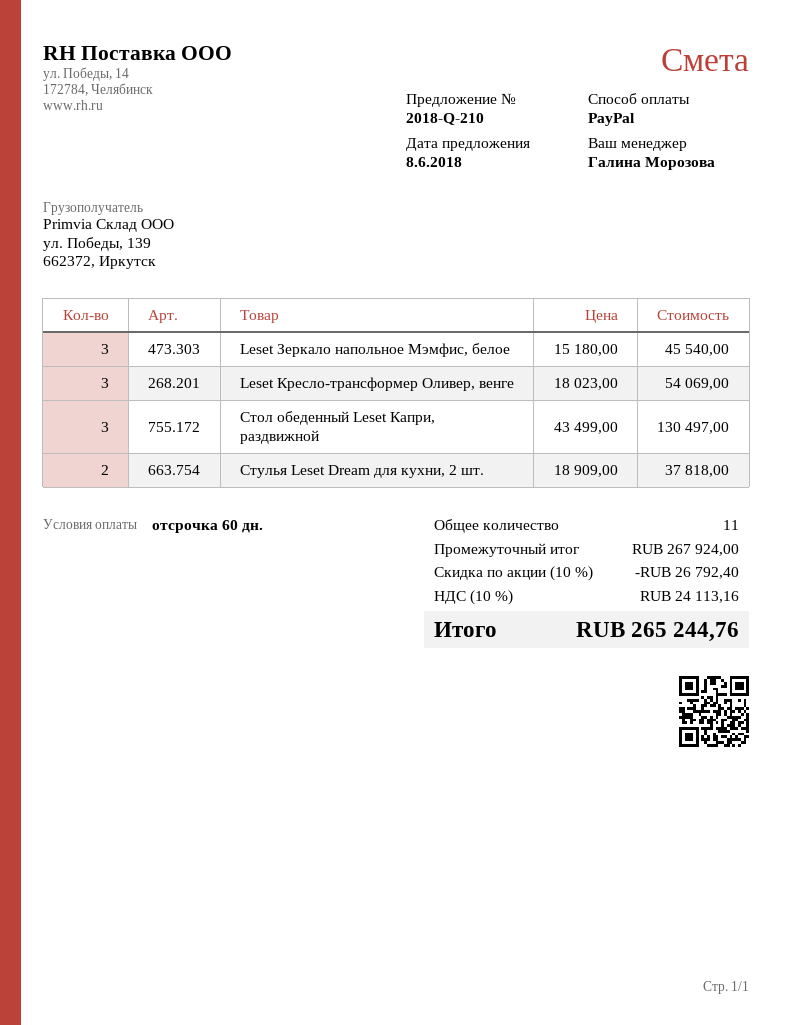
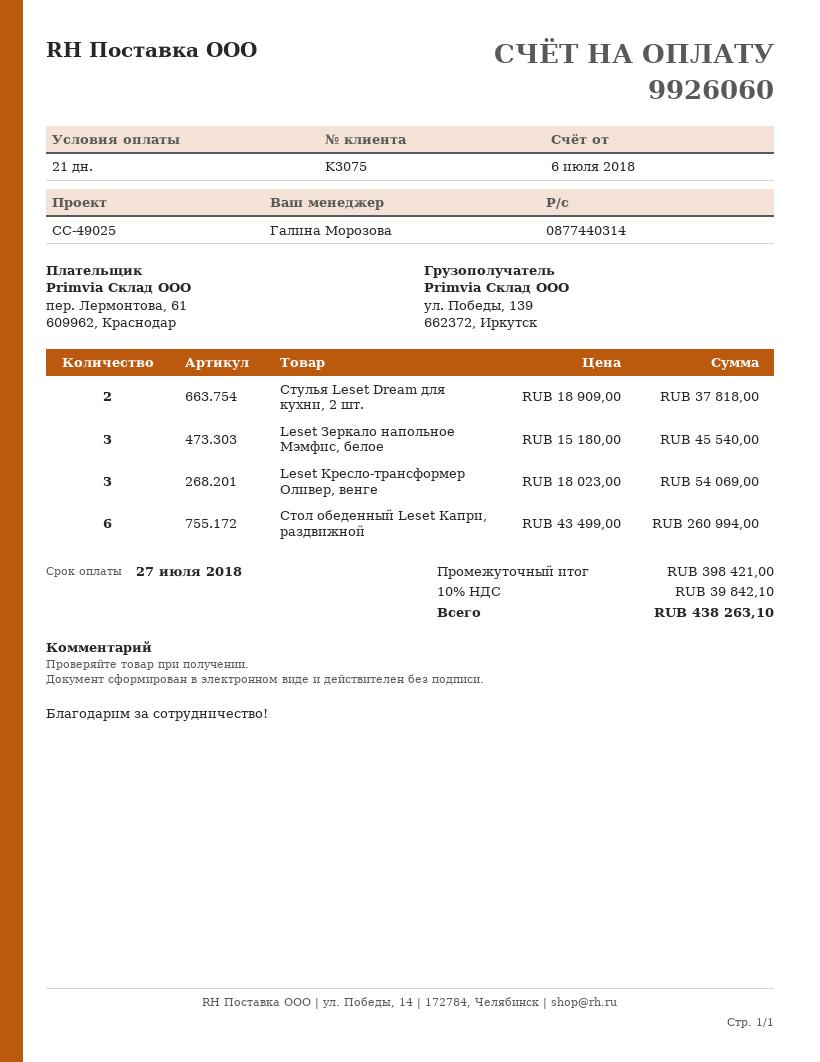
payment terms: 60 days -> 21 days
Стол обеденный Leset Капри, раздвижной: 3 x 43499.00 = 130497.00 -> 6 x 43499.00 = 260994.00
subtotal: 267924.00 -> 398421.00
discount: 10% = 26792.40 -> none
tax: 10% = 24113.16 -> 10% = 39842.10
total: 265244.76 -> 438263.10

